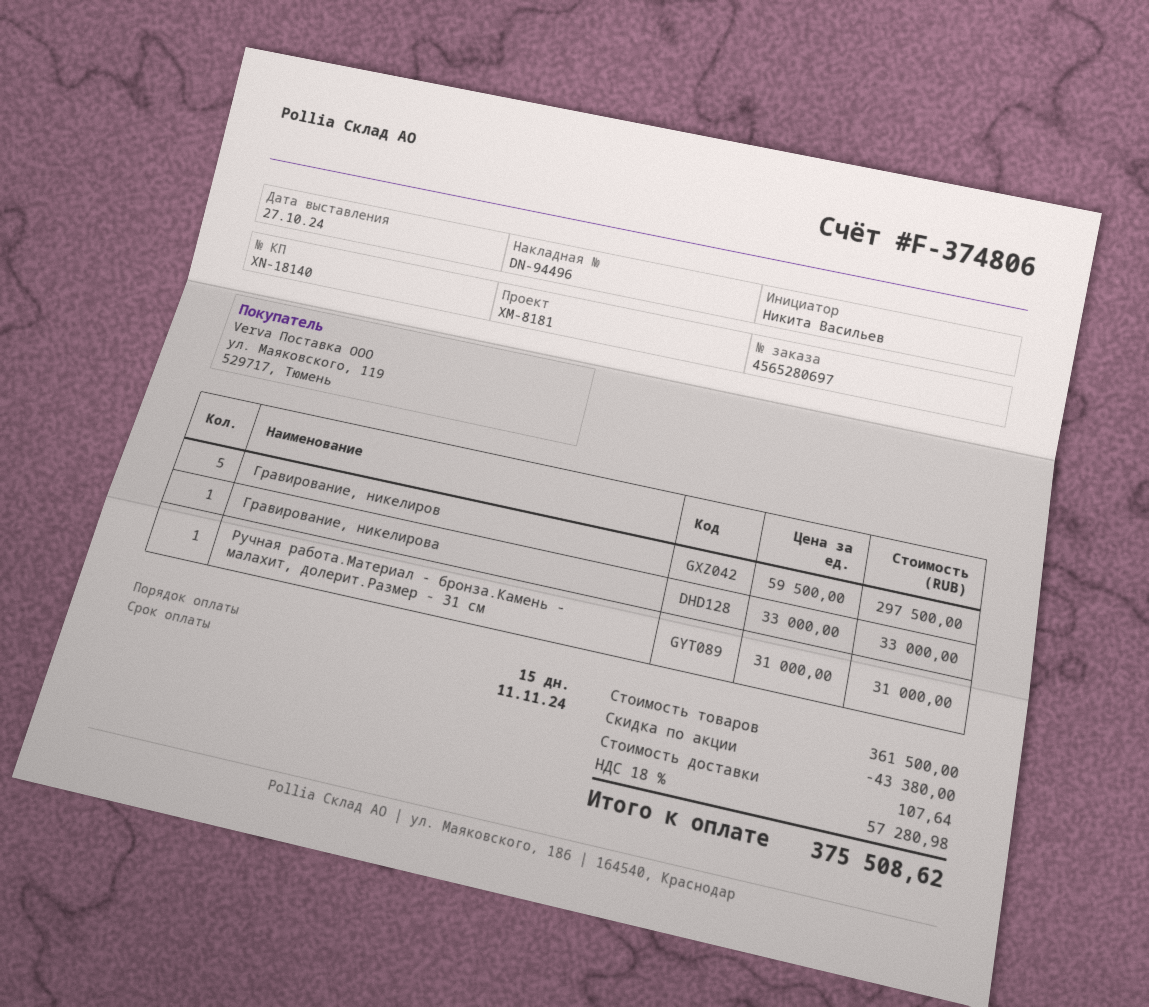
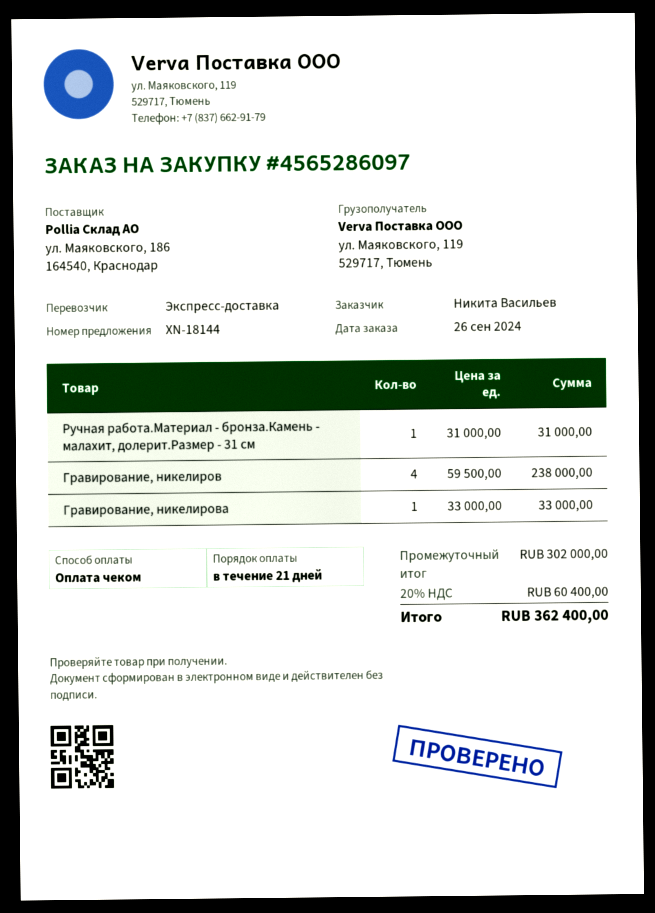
quote number: XN-18140 -> XN-18144
order number: 4565280697 -> 4565286097
payment terms: 15 days -> 21 days
Гравирование, никелиров: 5 x 59500.00 = 297500.00 -> 4 x 59500.00 = 238000.00
subtotal: 361500.00 -> 302000.00
discount: 43380.00 -> none
shipping: 107.64 -> none
tax: 18% = 57280.98 -> 20% = 60400.00
total: 375508.62 -> 362400.00

